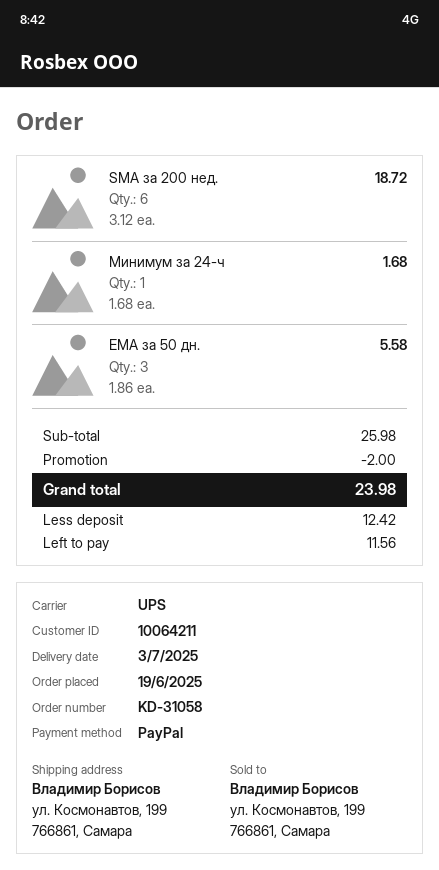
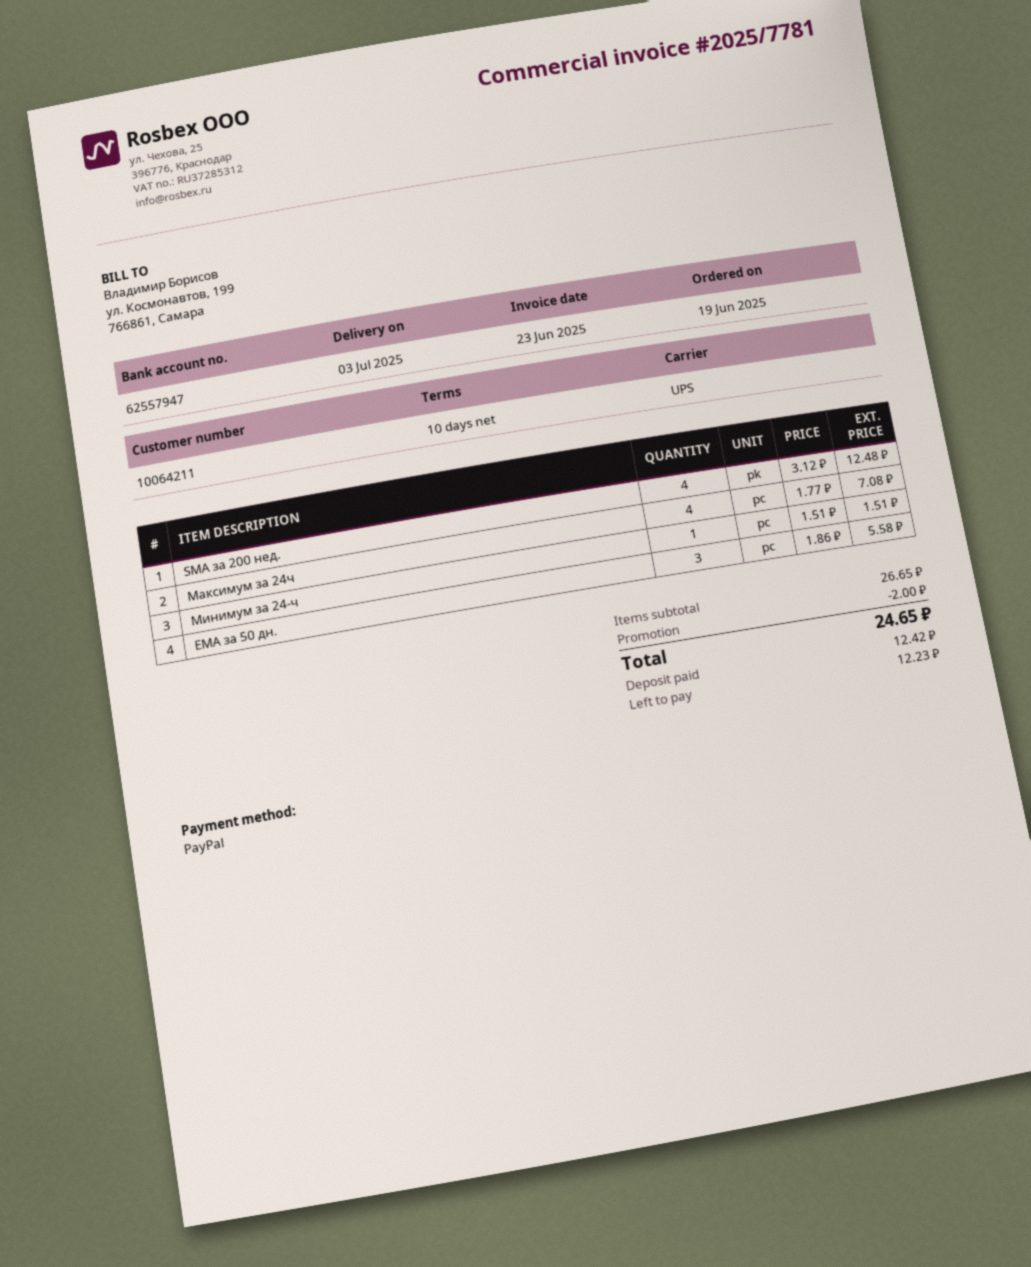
SMA за 200 нед.: 6 x 3.12 = 18.72 -> 4 x 3.12 = 12.48
Минимум за 24-ч: 1 x 1.68 = 1.68 -> 1 x 1.51 = 1.51
Максимум за 24ч: none -> 4 x 1.77 = 7.08
subtotal: 25.98 -> 26.65
total: 23.98 -> 24.65
balance: 11.56 -> 12.23

